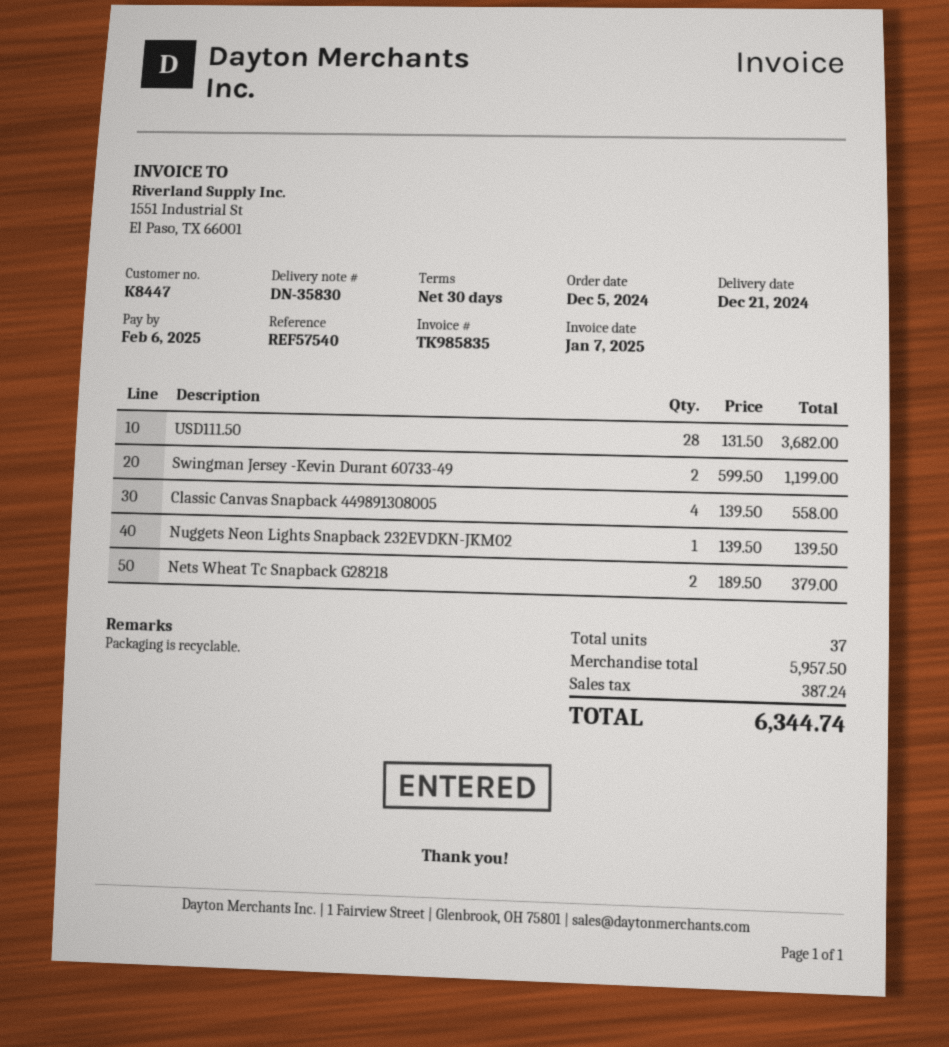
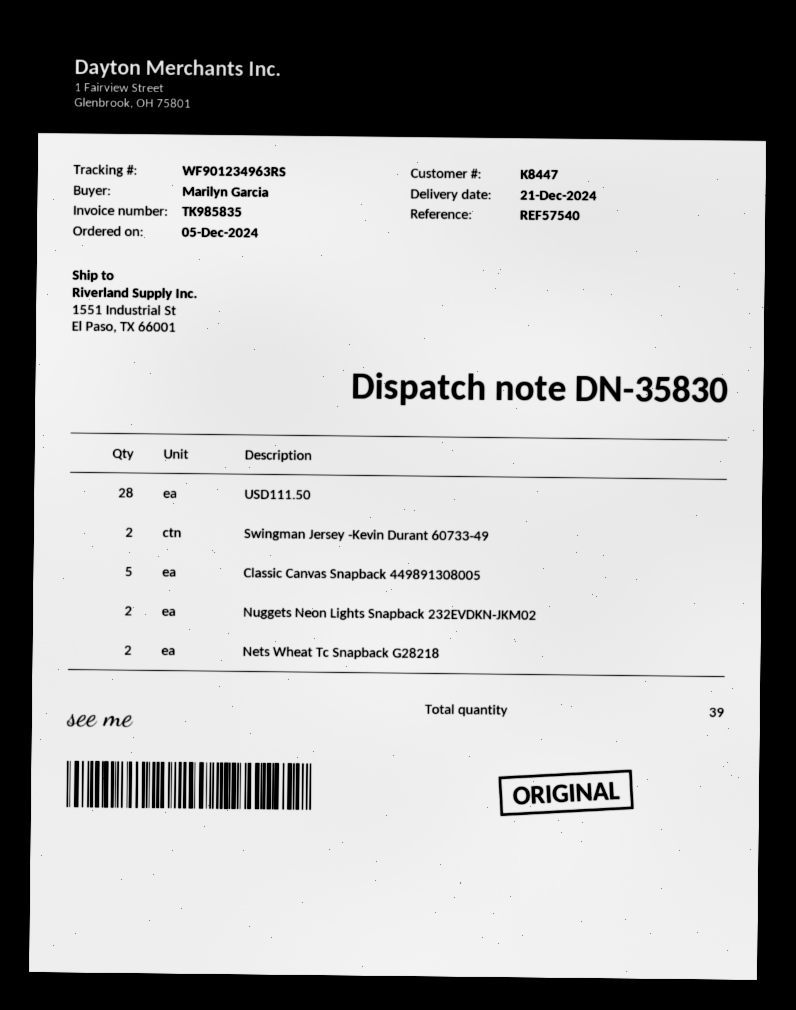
Classic Canvas Snapback 449891308005: 4 -> 5
Nuggets Neon Lights Snapback 232EVDKN-JKM02: 1 -> 2
total quantity: 37 -> 39

